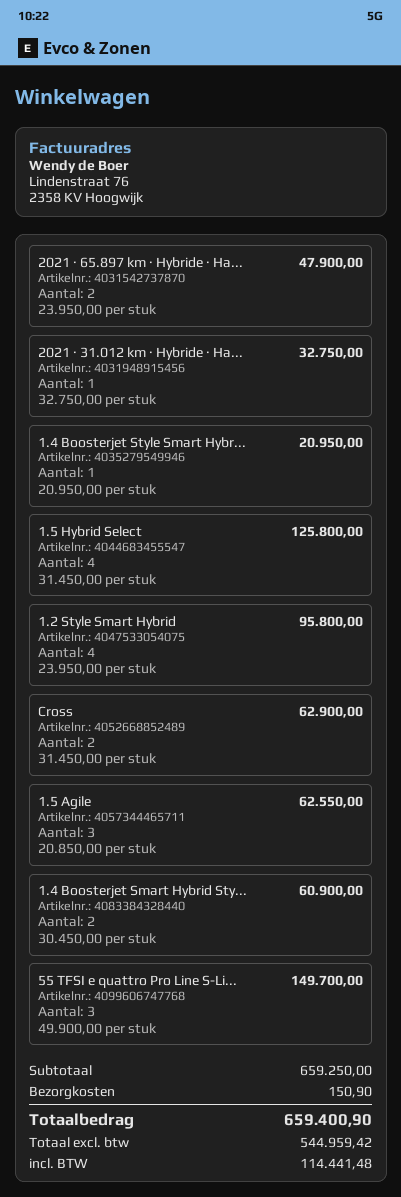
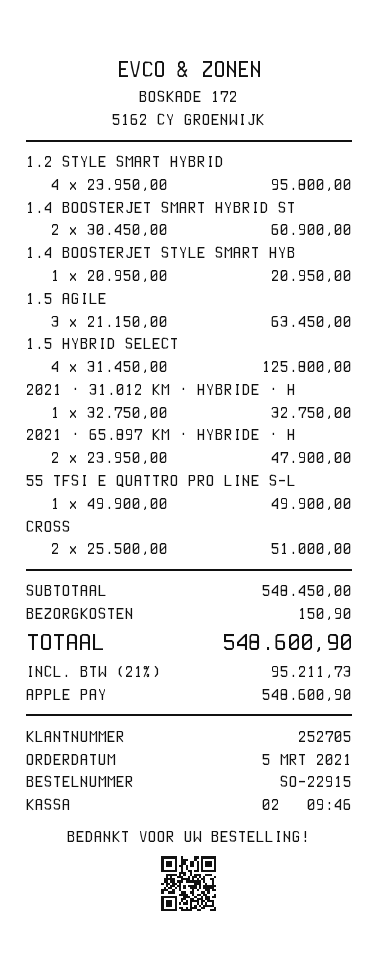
Cross: 2 x 31450.00 = 62900.00 -> 2 x 25500.00 = 51000.00
1.5 Agile: 3 x 20850.00 = 62550.00 -> 3 x 21150.00 = 63450.00
55 TFSI e quattro Pro Line S-Li...: 3 x 49900.00 = 149700.00 -> 1 x 49900.00 = 49900.00
subtotal: 659250.00 -> 548450.00
tax: 114441.48 -> 95211.73
total: 659400.90 -> 548600.90

